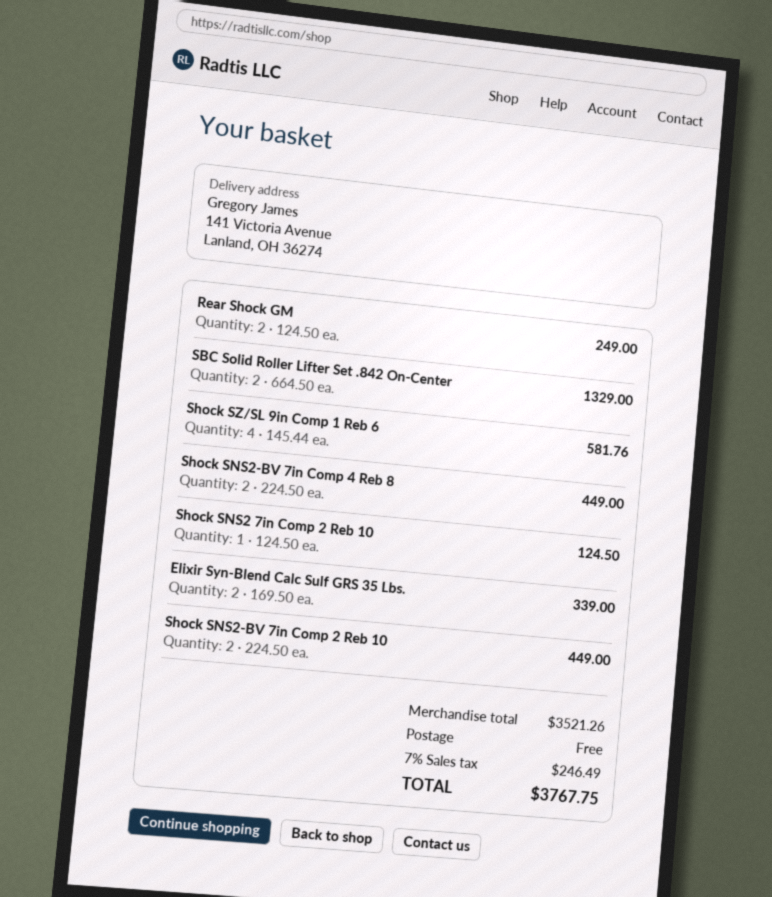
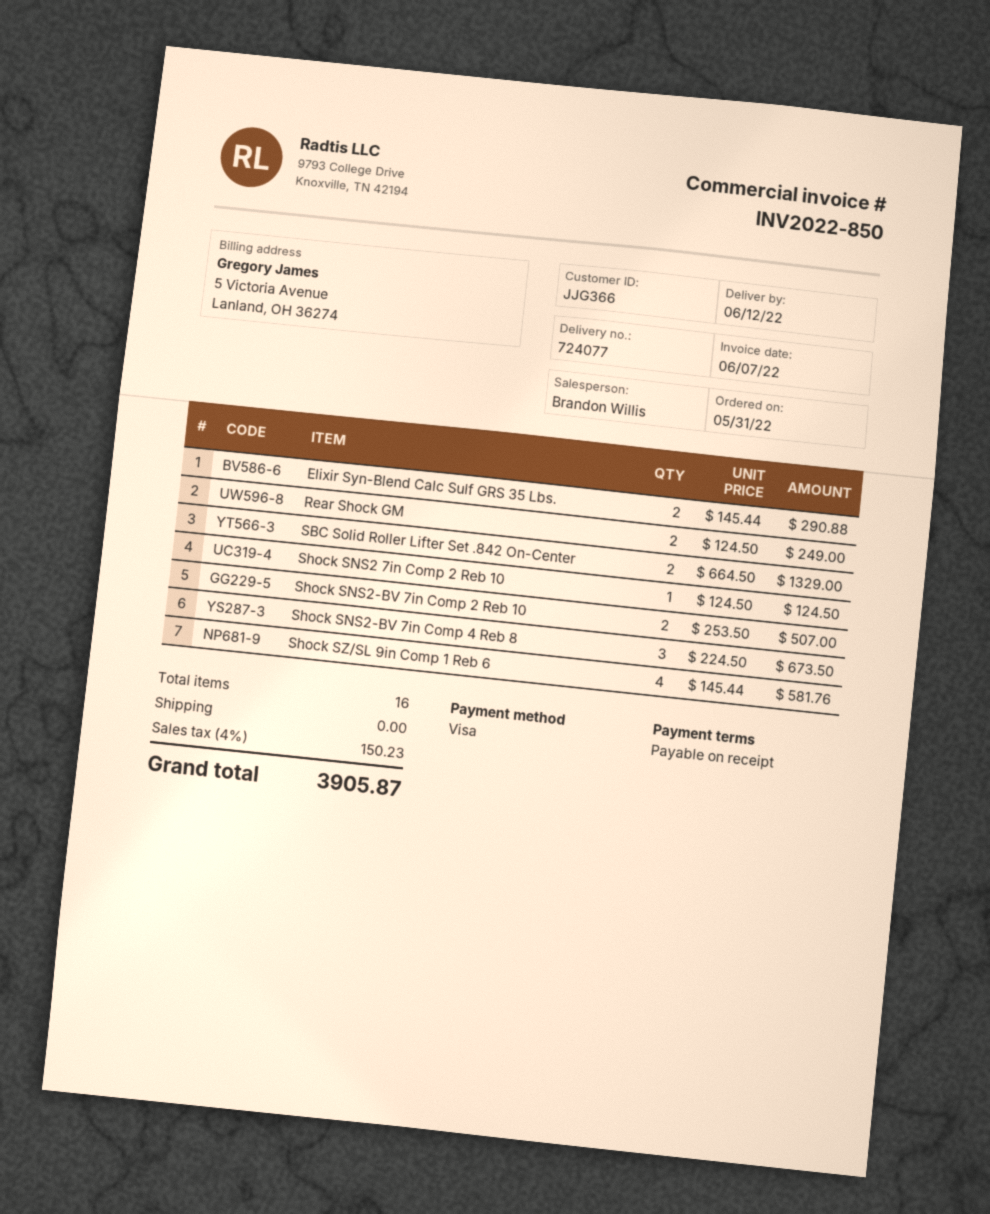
Shock SNS2-BV 7in Comp 4 Reb 8: 2 x 224.50 = 449.00 -> 3 x 224.50 = 673.50
Elixir Syn-Blend Calc Sulf GRS 35 Lbs.: 2 x 169.50 = 339.00 -> 2 x 145.44 = 290.88
Shock SNS2-BV 7in Comp 2 Reb 10: 2 x 224.50 = 449.00 -> 2 x 253.50 = 507.00
tax: 7% = 246.49 -> 4% = 150.23
total: 3767.75 -> 3905.87

